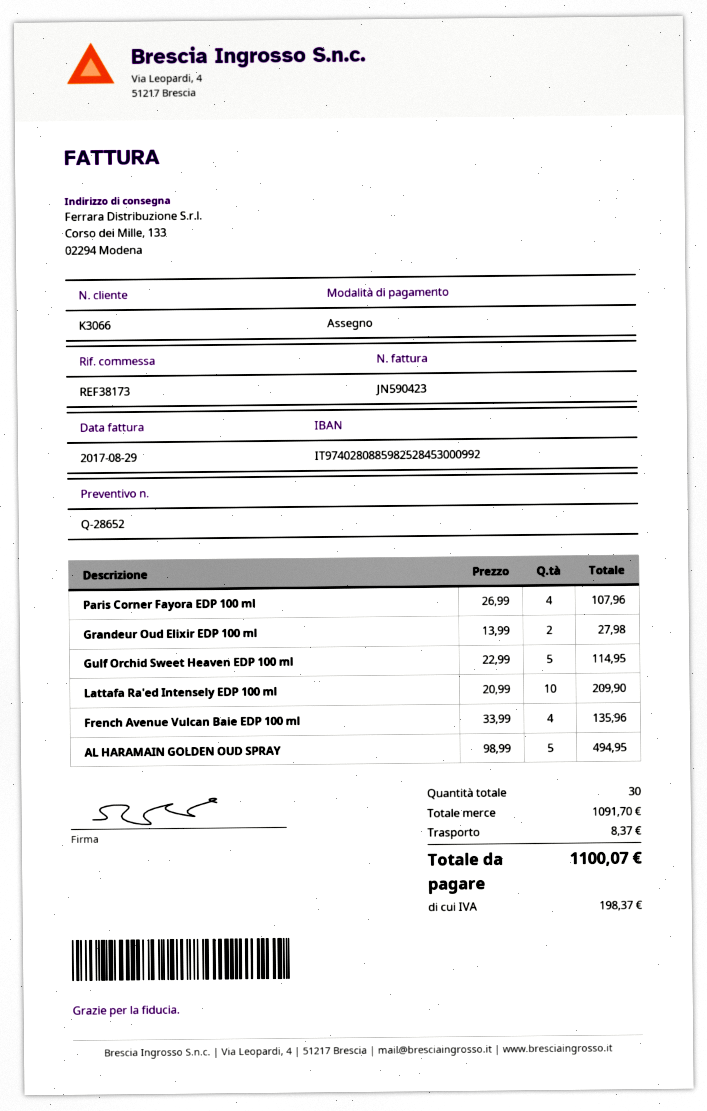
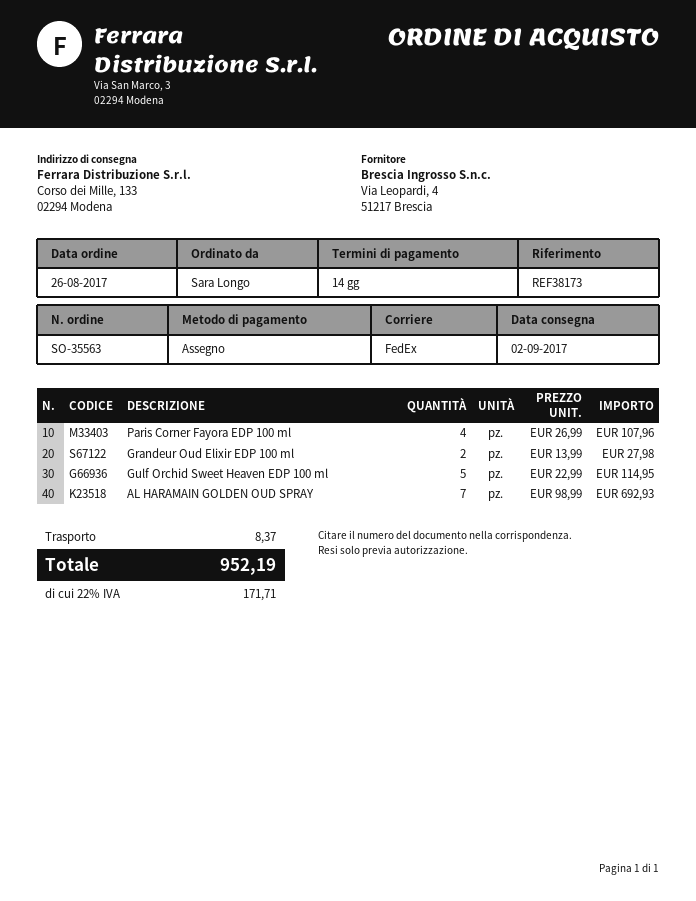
Lattafa Ra'ed Intensely EDP 100 ml: 10 x 20.99 = 209.90 -> none
French Avenue Vulcan Baie EDP 100 ml: 4 x 33.99 = 135.96 -> none
AL HARAMAIN GOLDEN OUD SPRAY: 5 x 98.99 = 494.95 -> 7 x 98.99 = 692.93
tax: 198.37 -> 171.71
total: 1100.07 -> 952.19

